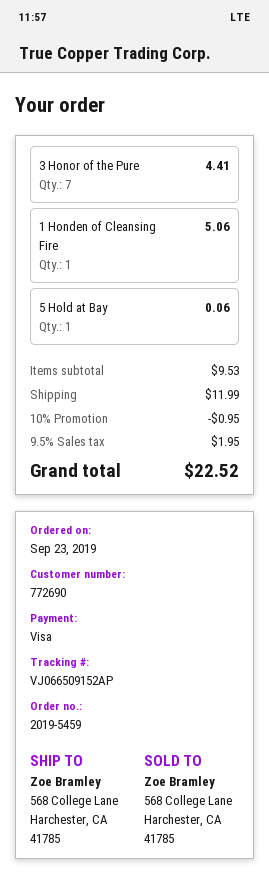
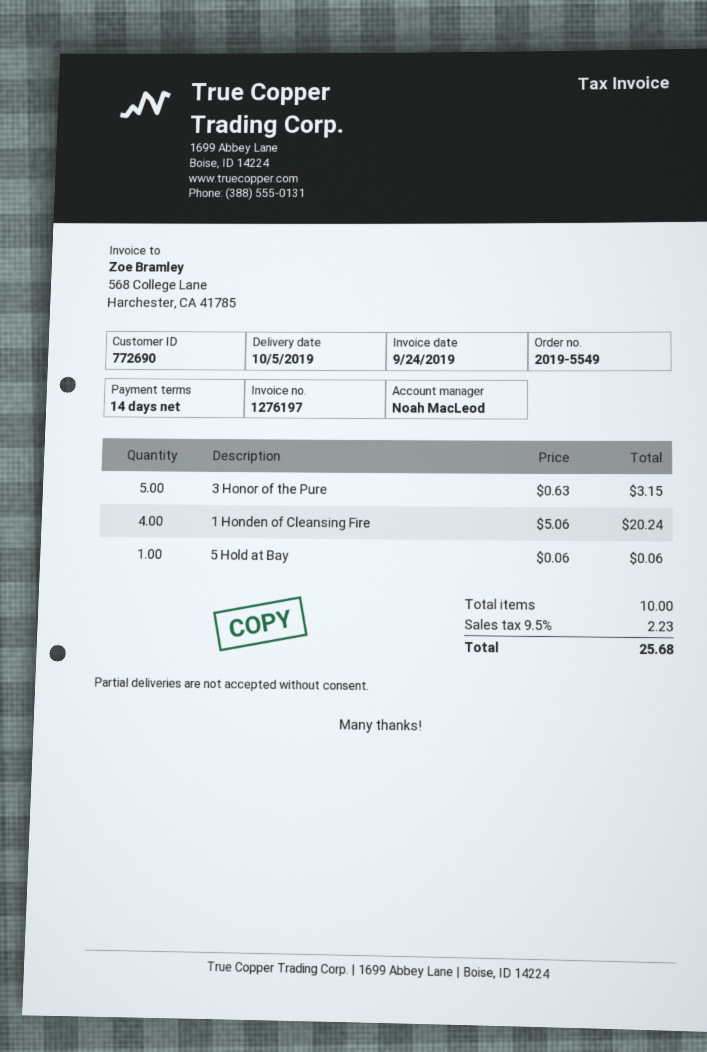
order number: 2019-5459 -> 2019-5549
3 Honor of the Pure: 7 for 4.41 -> 5 for 3.15
1 Honden of Cleansing Fire: 1 for 5.06 -> 4 for 20.24
discount: 10% = 0.95 -> none
shipping: 11.99 -> none
tax: 9.5% = 1.95 -> 9.5% = 2.23
total: 22.52 -> 25.68

